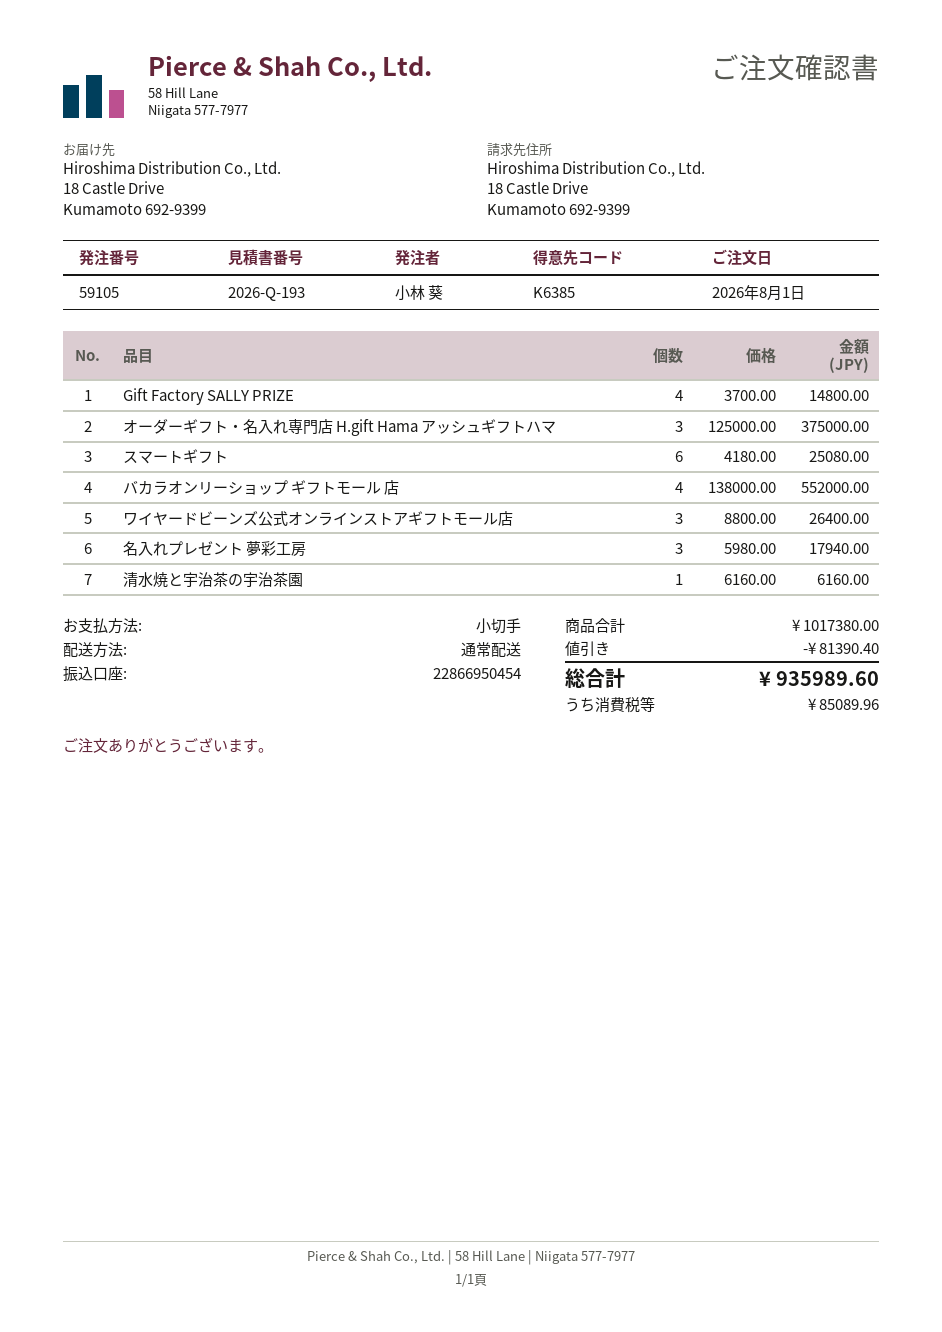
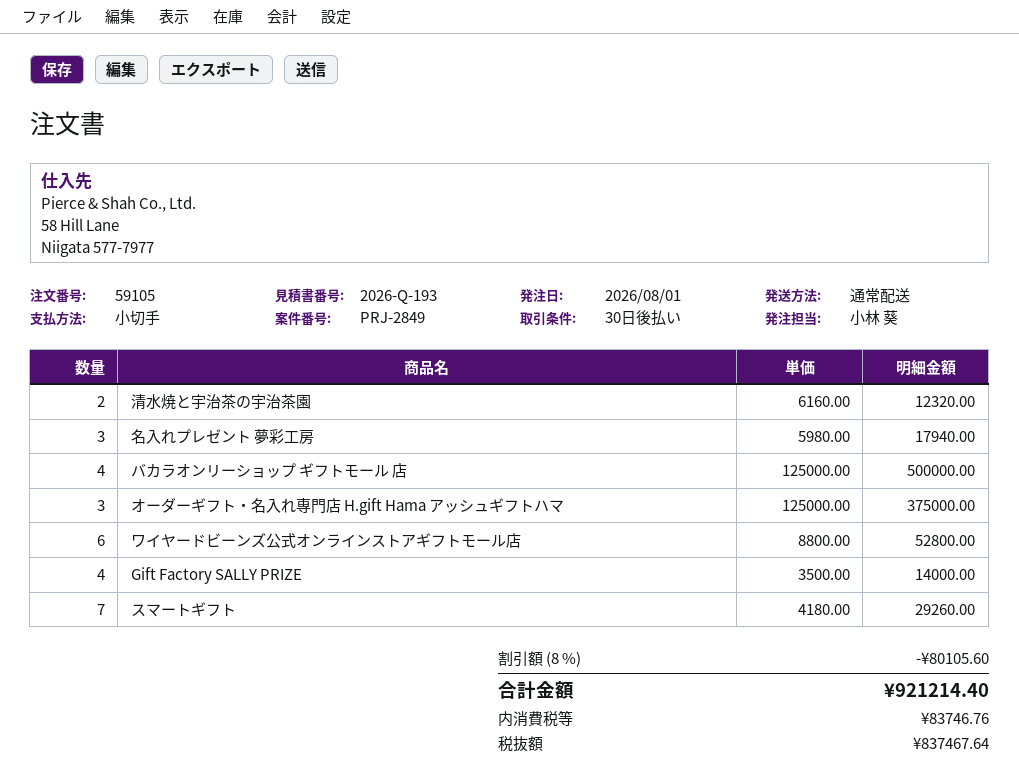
Gift Factory SALLY PRIZE: 4 x 3700.00 = 14800.00 -> 4 x 3500.00 = 14000.00
スマートギフト: 6 x 4180.00 = 25080.00 -> 7 x 4180.00 = 29260.00
バカラオンリーショップ ギフトモール 店: 4 x 138000.00 = 552000.00 -> 4 x 125000.00 = 500000.00
ワイヤードビーンズ公式オンラインストアギフトモール店: 3 x 8800.00 = 26400.00 -> 6 x 8800.00 = 52800.00
清水焼と宇治茶の宇治茶園: 1 x 6160.00 = 6160.00 -> 2 x 6160.00 = 12320.00
discount: 81390.40 -> 80105.60
tax: 85089.96 -> 83746.76
total: 935989.60 -> 921214.40

